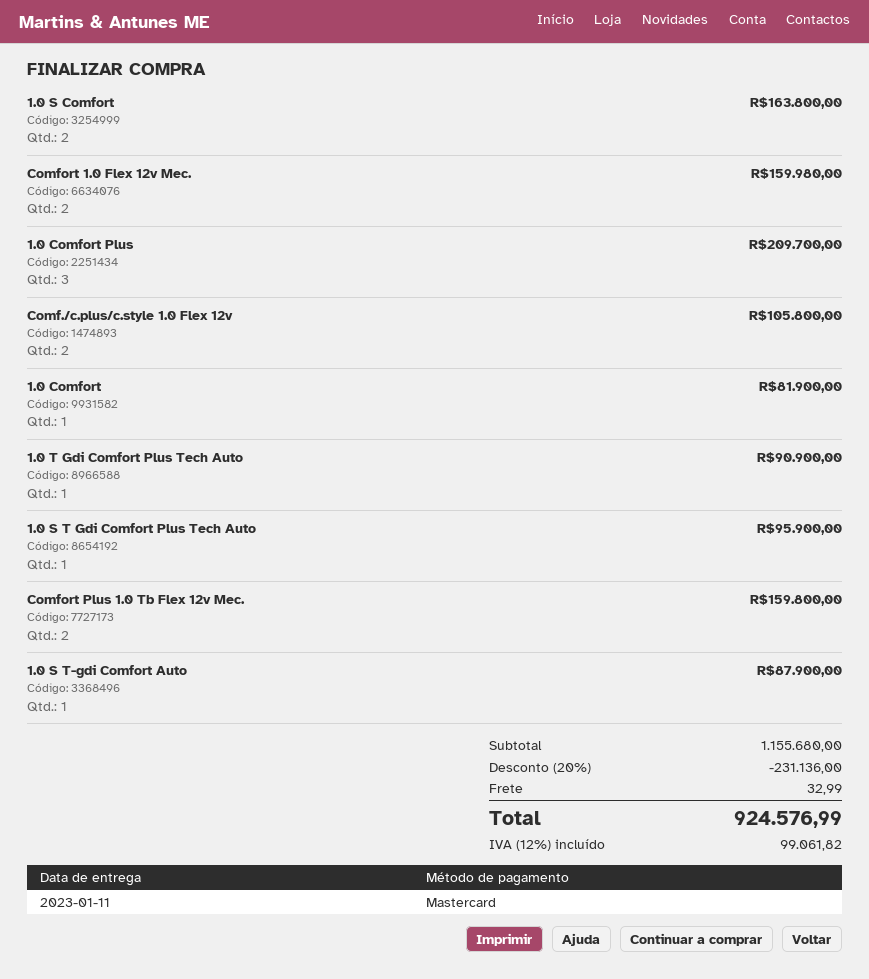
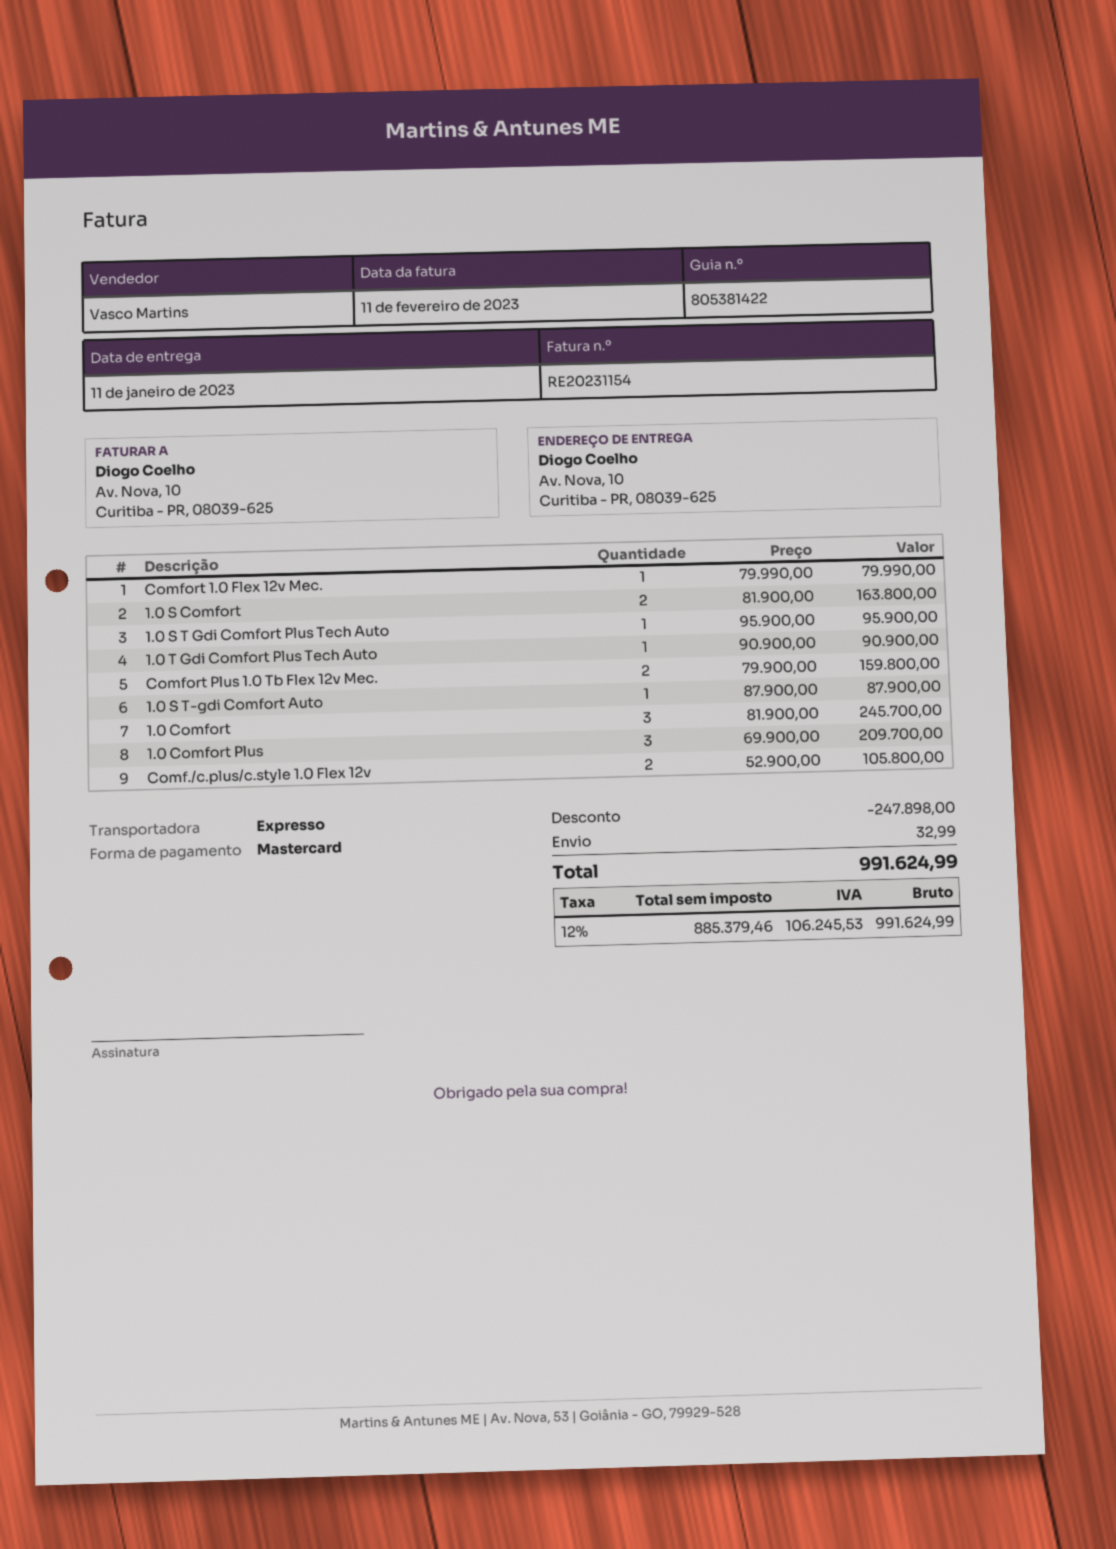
Comfort 1.0 Flex 12v Mec.: 2 for 159980.00 -> 1 for 79990.00
1.0 Comfort: 1 for 81900.00 -> 3 for 245700.00
discount: 231136.00 -> 247898.00
tax: 12% = 99061.82 -> 12% = 106245.53
total: 924576.99 -> 991624.99

